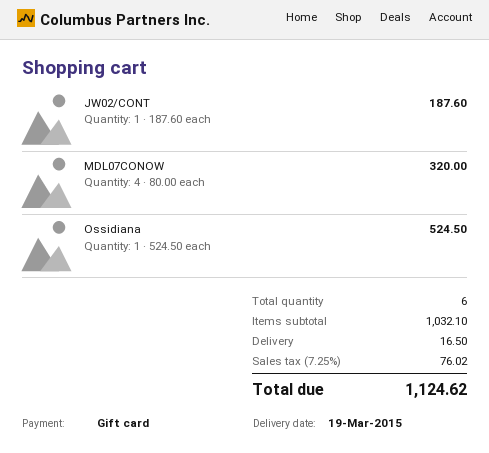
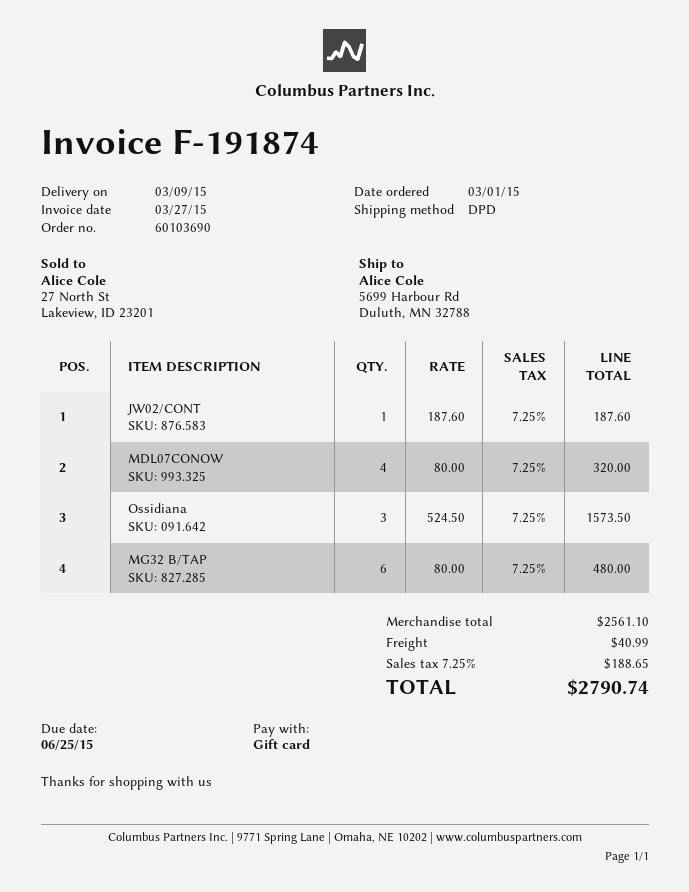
delivery date: 2015-03-19 -> 2015-03-09
Ossidiana: 1 x 524.50 = 524.50 -> 3 x 524.50 = 1573.50
MG32 B/TAP: none -> 6 x 80.00 = 480.00
subtotal: 1032.10 -> 2561.10
shipping: 16.50 -> 40.99
tax: 7.25% = 76.02 -> 7.25% = 188.65
total: 1124.62 -> 2790.74

